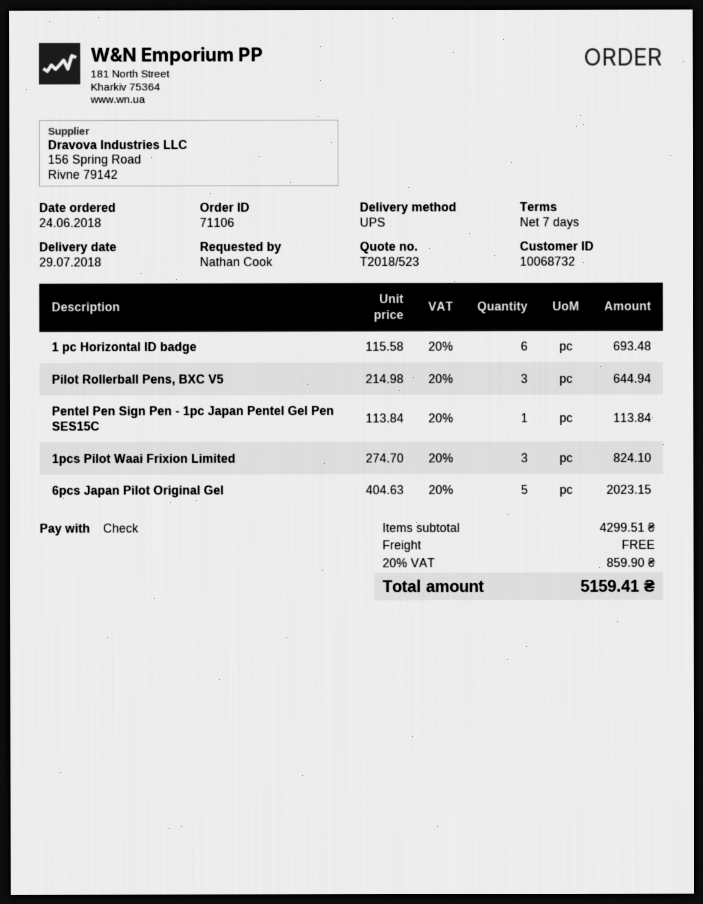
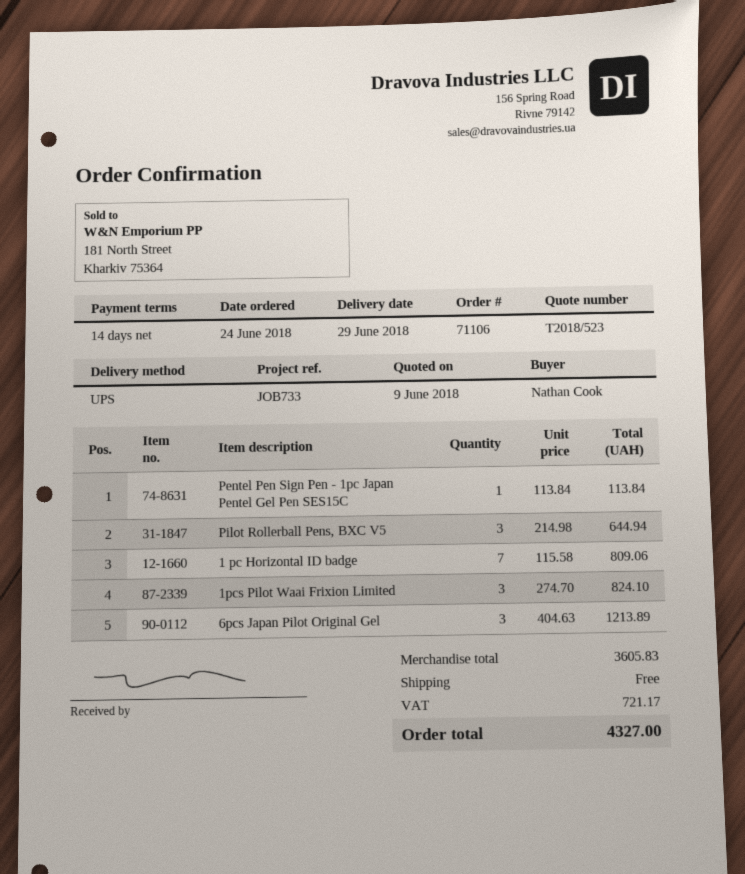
delivery date: 2018-07-29 -> 2018-06-29
payment terms: 7 days -> 14 days
1 pc Horizontal ID badge: 6 x 115.58 = 693.48 -> 7 x 115.58 = 809.06
6pcs Japan Pilot Original Gel: 5 x 404.63 = 2023.15 -> 3 x 404.63 = 1213.89
subtotal: 4299.51 -> 3605.83
tax: 859.90 -> 721.17
total: 5159.41 -> 4327.00

